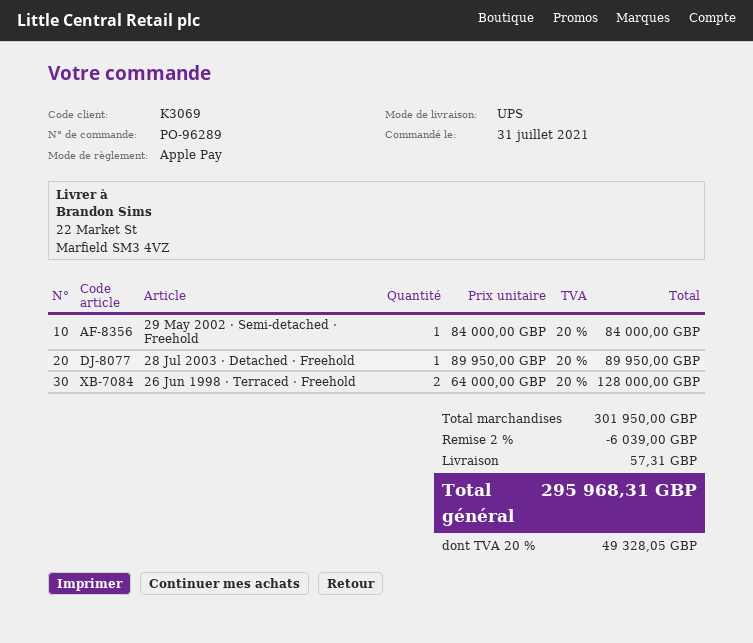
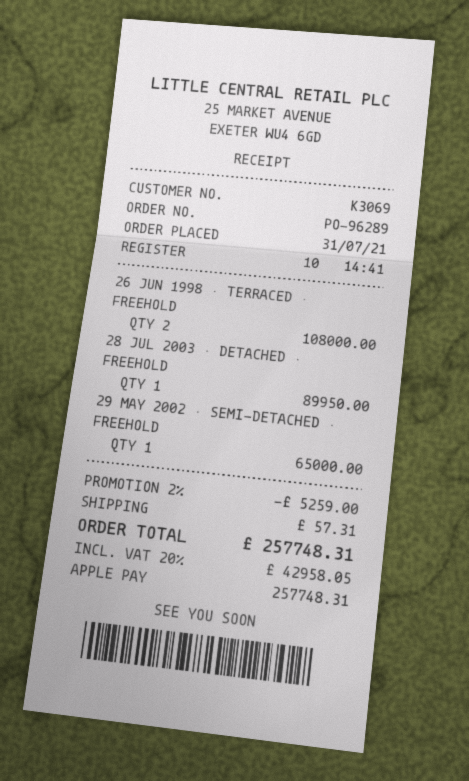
29 May 2002 · Semi-detached · Freehold: 1 for 84000.00 -> 1 for 65000.00
26 Jun 1998 · Terraced · Freehold: 2 for 128000.00 -> 2 for 108000.00
discount: 2% = 6039.00 -> 2% = 5259.00
tax: 20% = 49328.05 -> 20% = 42958.05
total: 295968.31 -> 257748.31

